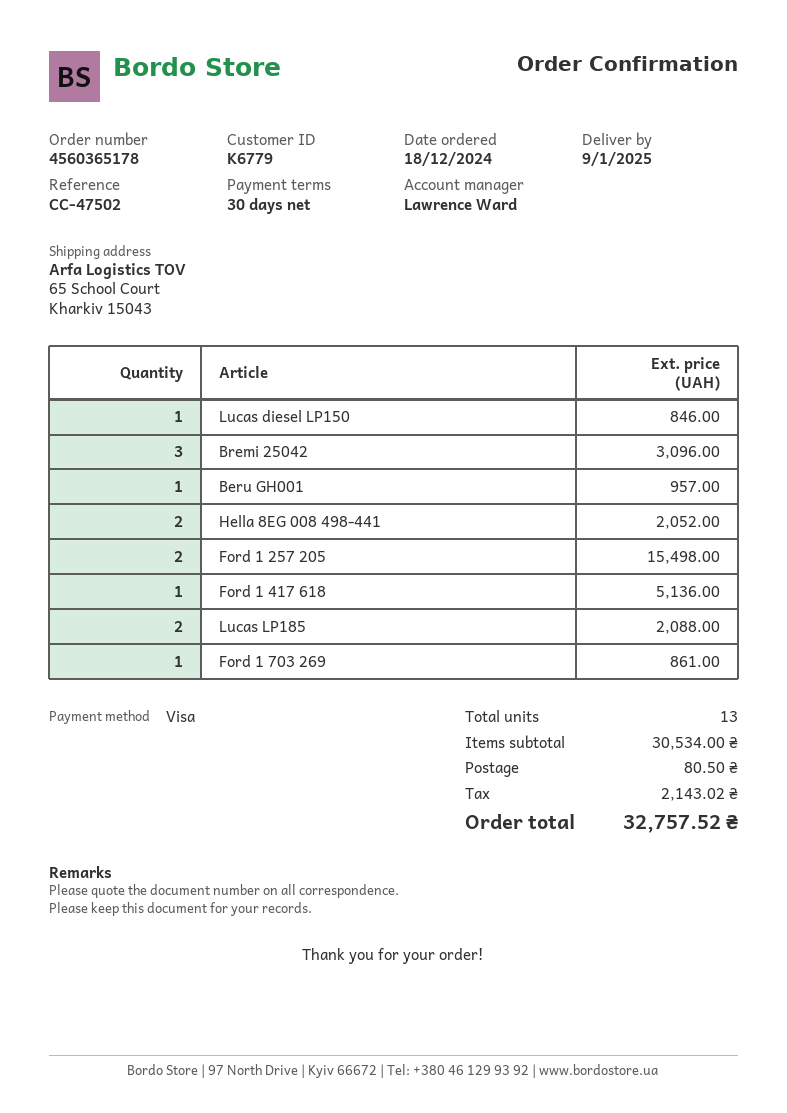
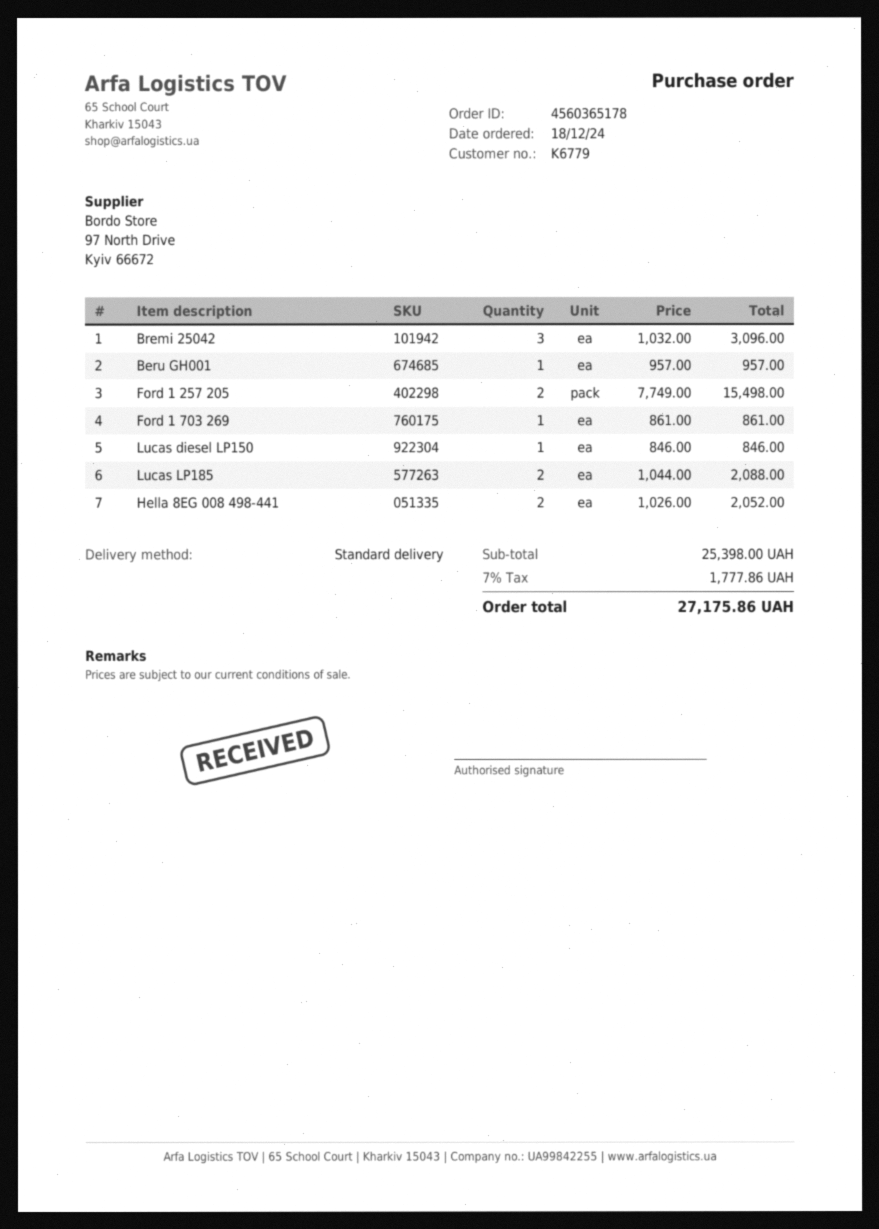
Ford 1 417 618: 1 for 5136.00 -> none
subtotal: 30534.00 -> 25398.00
shipping: 80.50 -> none
tax: 2143.02 -> 1777.86
total: 32757.52 -> 27175.86

